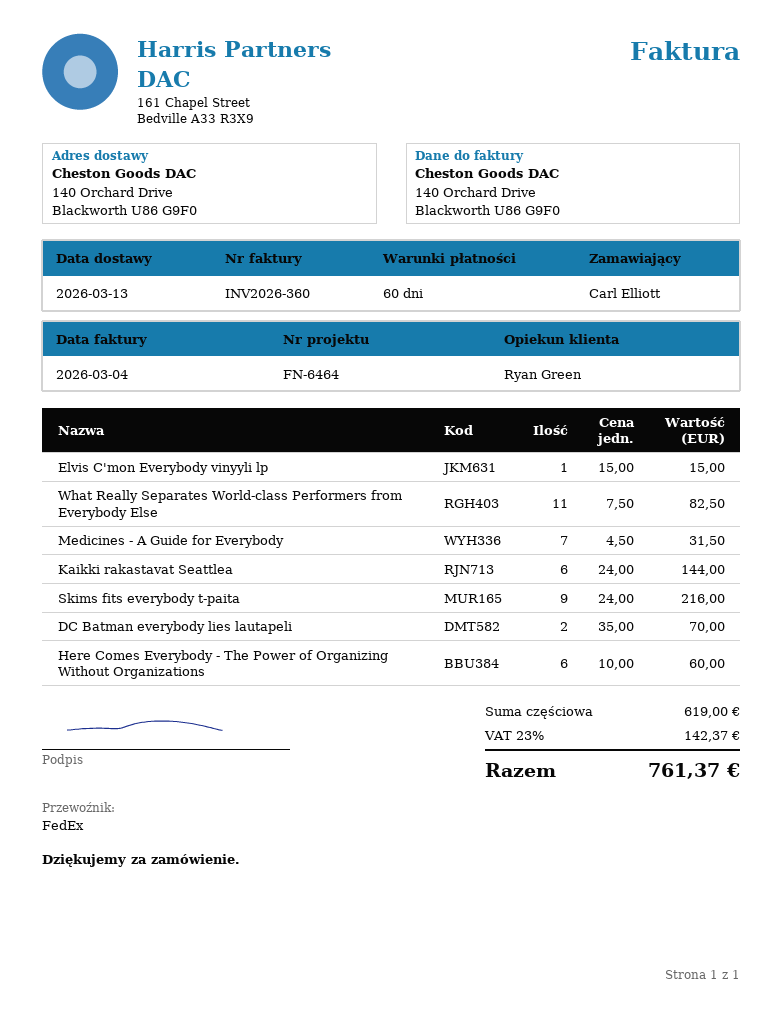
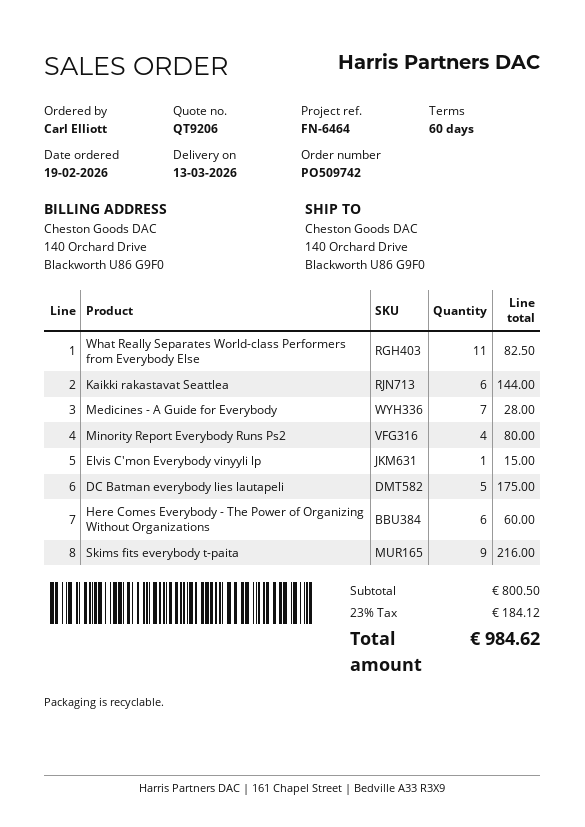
Medicines - A Guide for Everybody: 7 for 31.50 -> 7 for 28.00
DC Batman everybody lies lautapeli: 2 for 70.00 -> 5 for 175.00
Minority Report Everybody Runs Ps2: none -> 4 for 80.00
subtotal: 619.00 -> 800.50
tax: 23% = 142.37 -> 23% = 184.12
total: 761.37 -> 984.62

